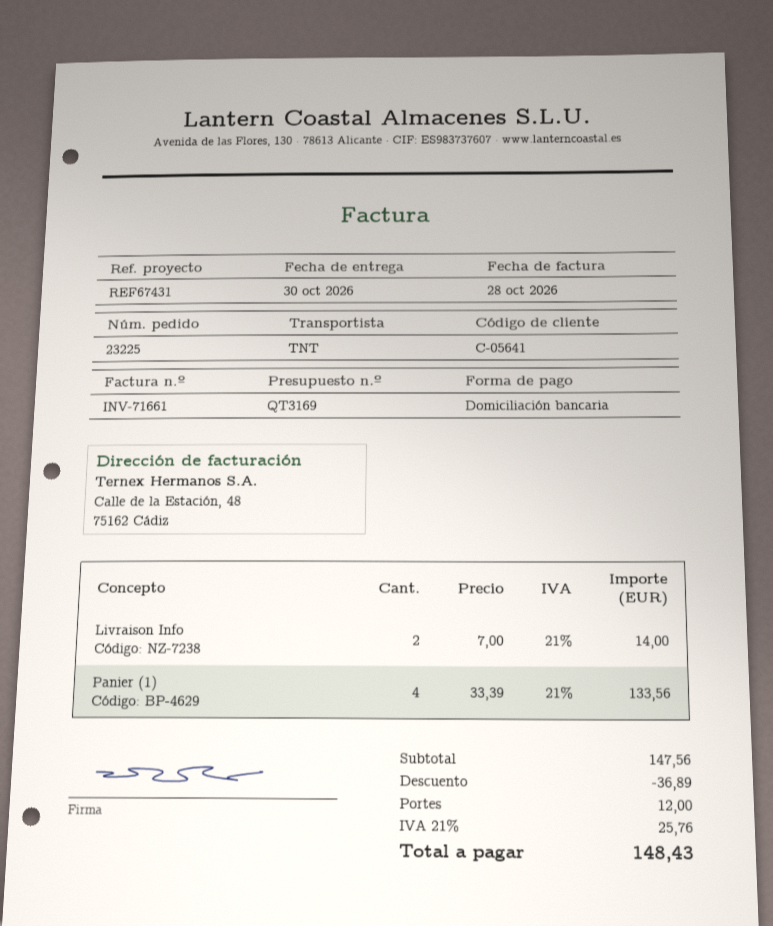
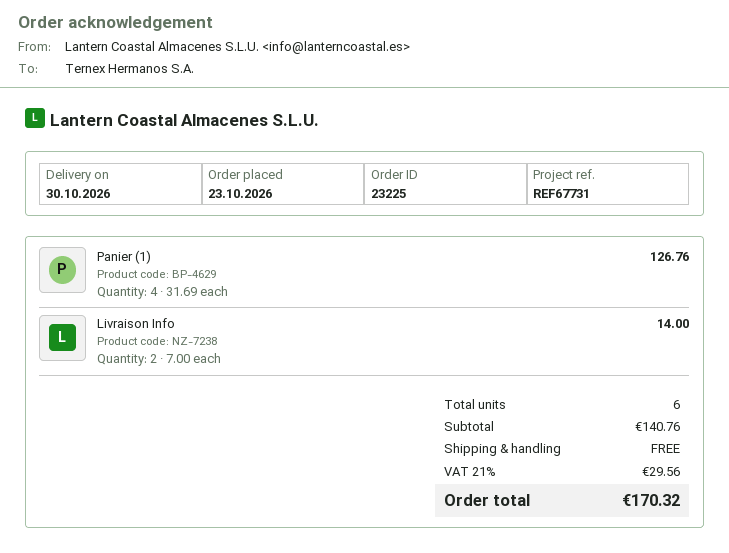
reference: REF67431 -> REF67731
Panier (1): 4 x 33.39 = 133.56 -> 4 x 31.69 = 126.76
subtotal: 147.56 -> 140.76
discount: 36.89 -> none
shipping: 12.00 -> 0.00
tax: 21% = 25.76 -> 21% = 29.56
total: 148.43 -> 170.32

